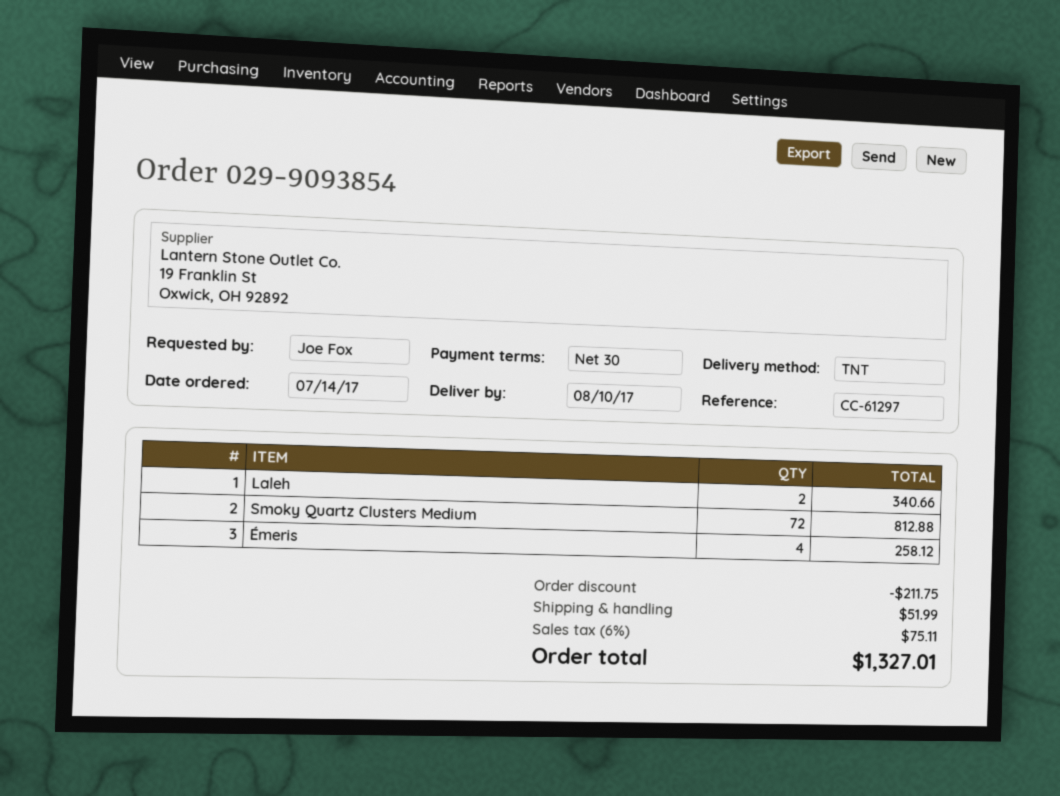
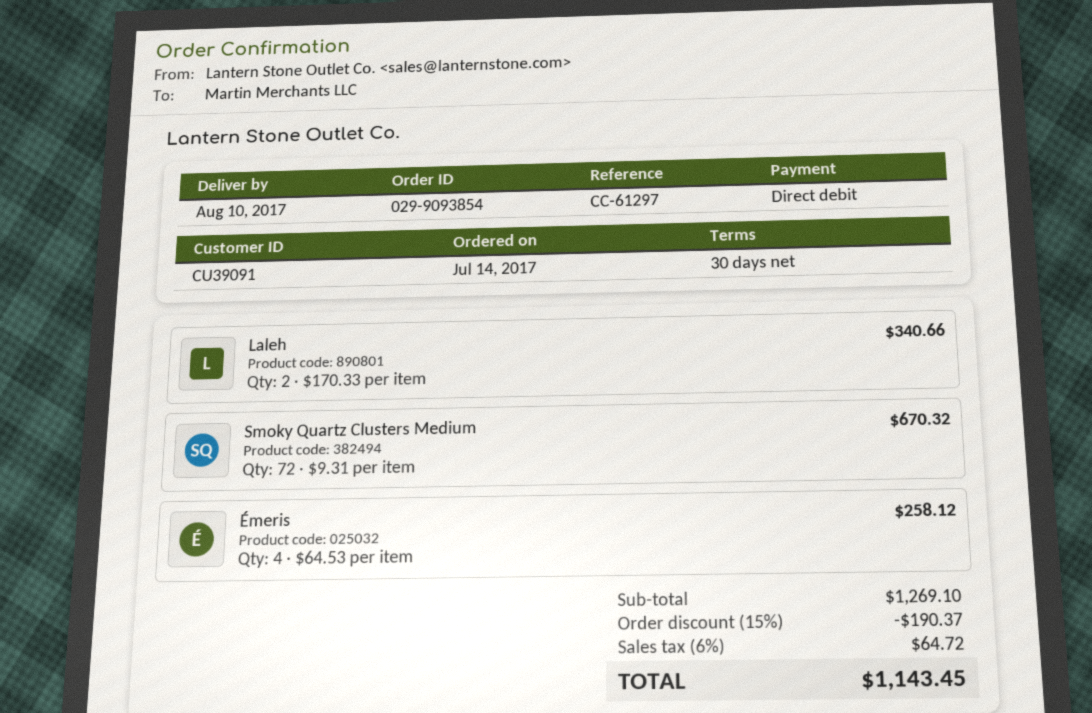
Smoky Quartz Clusters Medium: 72 for 812.88 -> 72 for 670.32
discount: 211.75 -> 190.37
shipping: 51.99 -> none
tax: 6% = 75.11 -> 6% = 64.72
total: 1327.01 -> 1143.45

